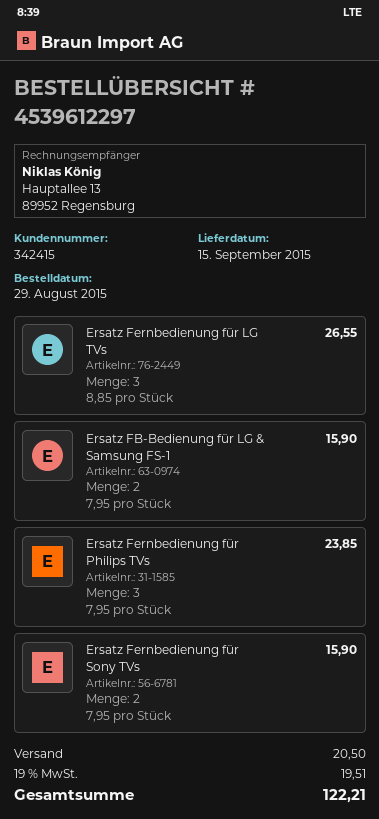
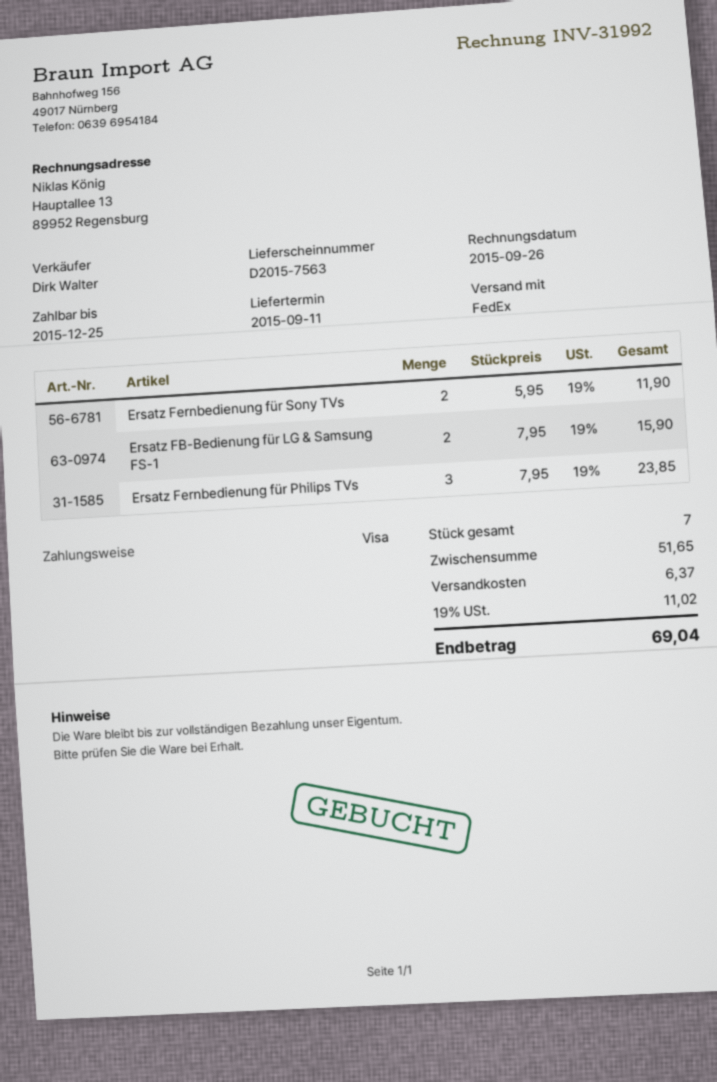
delivery date: 2015-09-15 -> 2015-09-11
Ersatz Fernbedienung für LG TVs: 3 x 8.85 = 26.55 -> none
Ersatz Fernbedienung für Sony TVs: 2 x 7.95 = 15.90 -> 2 x 5.95 = 11.90
shipping: 20.50 -> 6.37
tax: 19% = 19.51 -> 19% = 11.02
total: 122.21 -> 69.04

